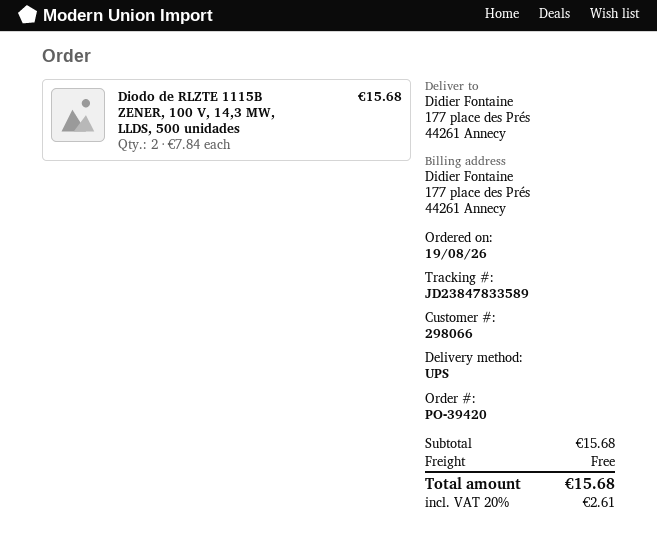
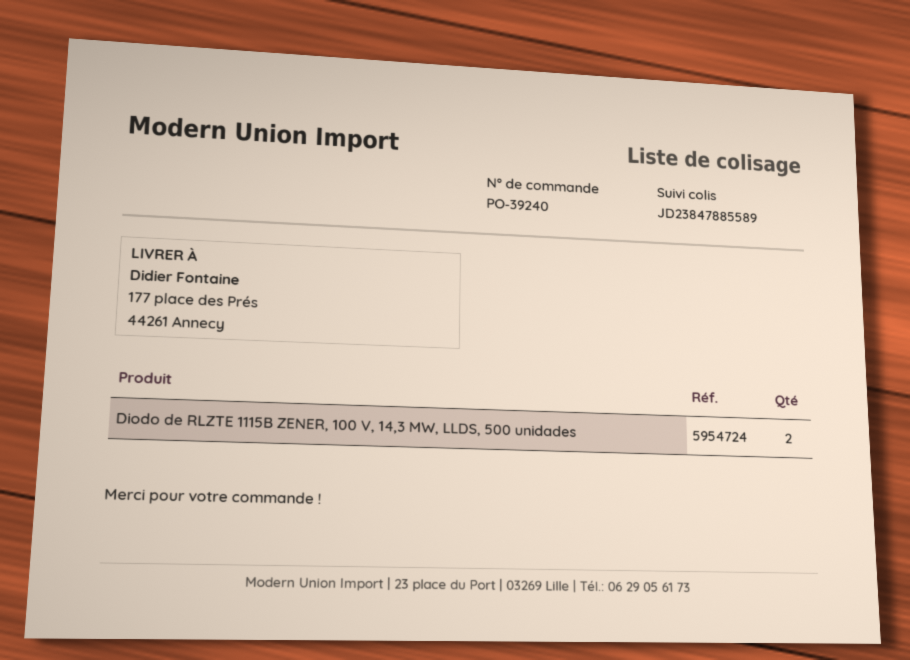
order number: PO-39420 -> PO-39240
tracking number: JD23847833589 -> JD23847885589

